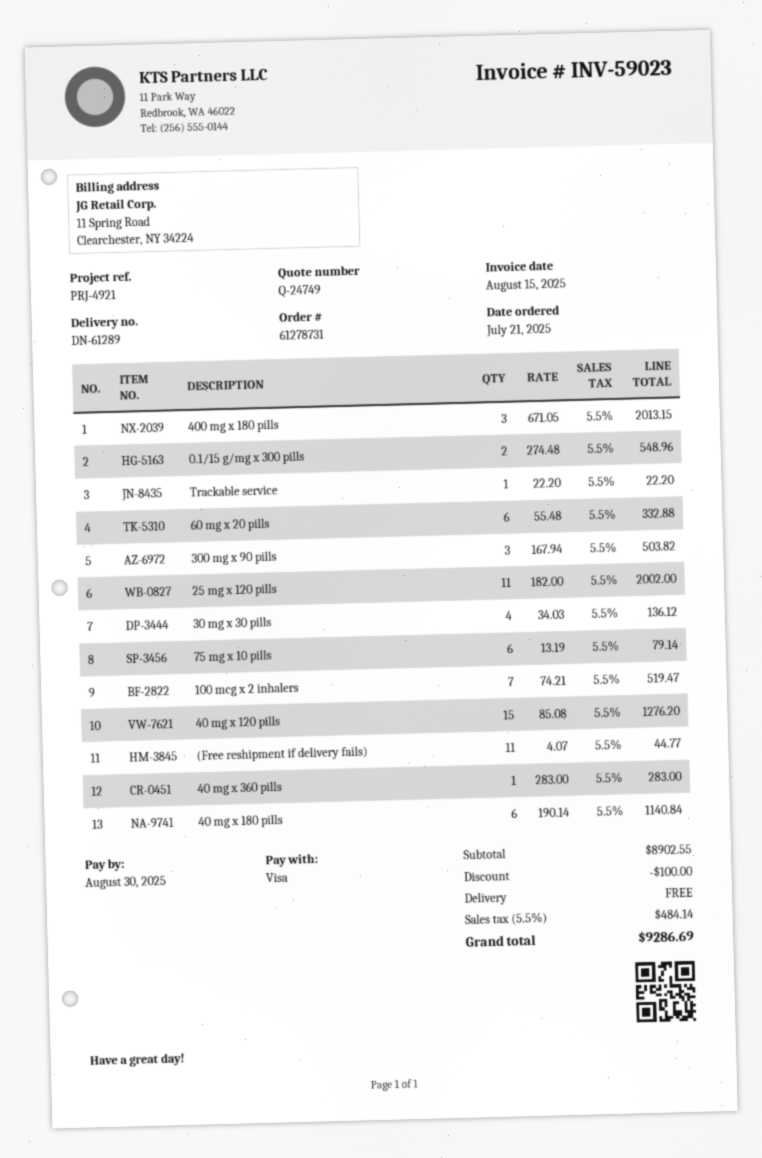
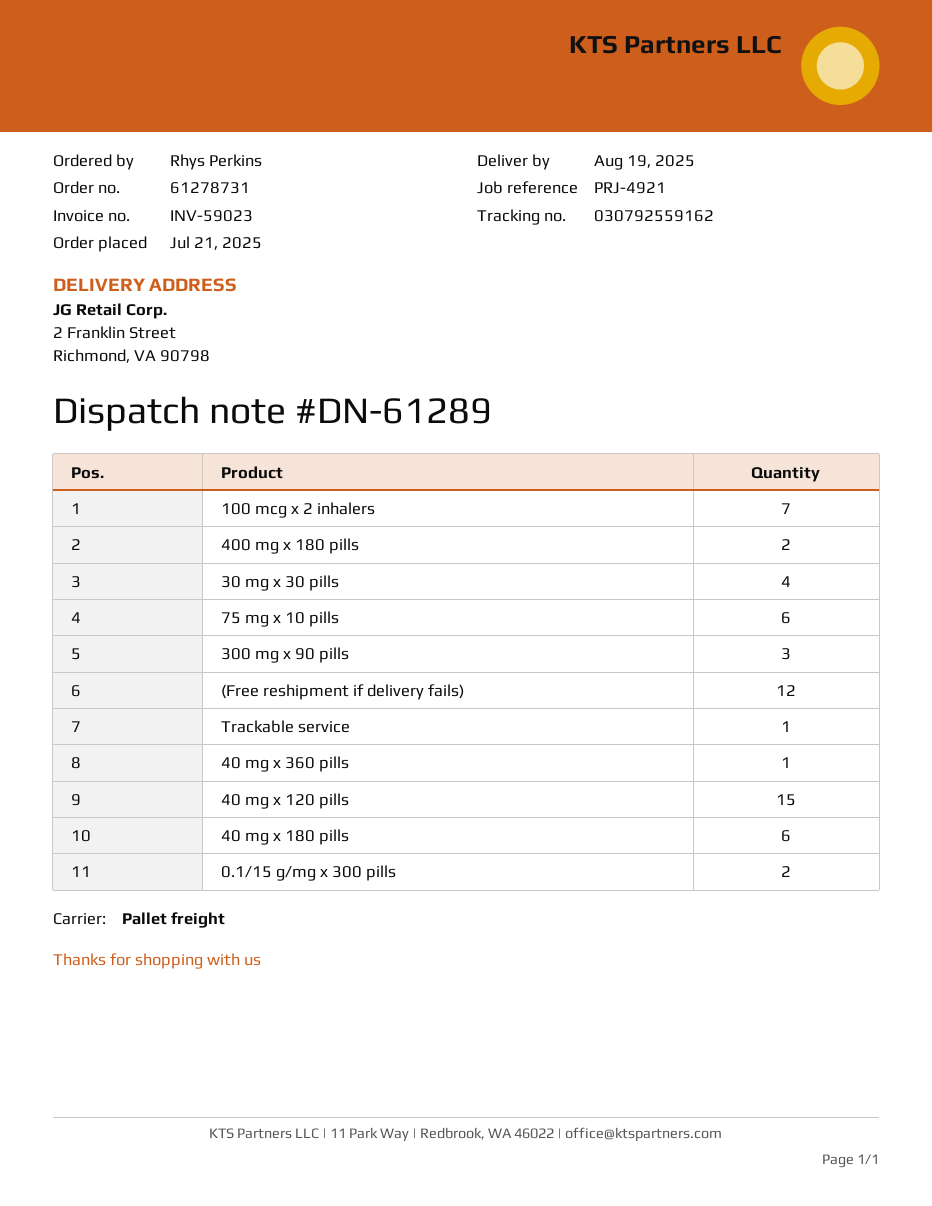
400 mg x 180 pills: 3 -> 2
60 mg x 20 pills: 6 -> none
25 mg x 120 pills: 11 -> none
(Free reshipment if delivery fails): 11 -> 12

